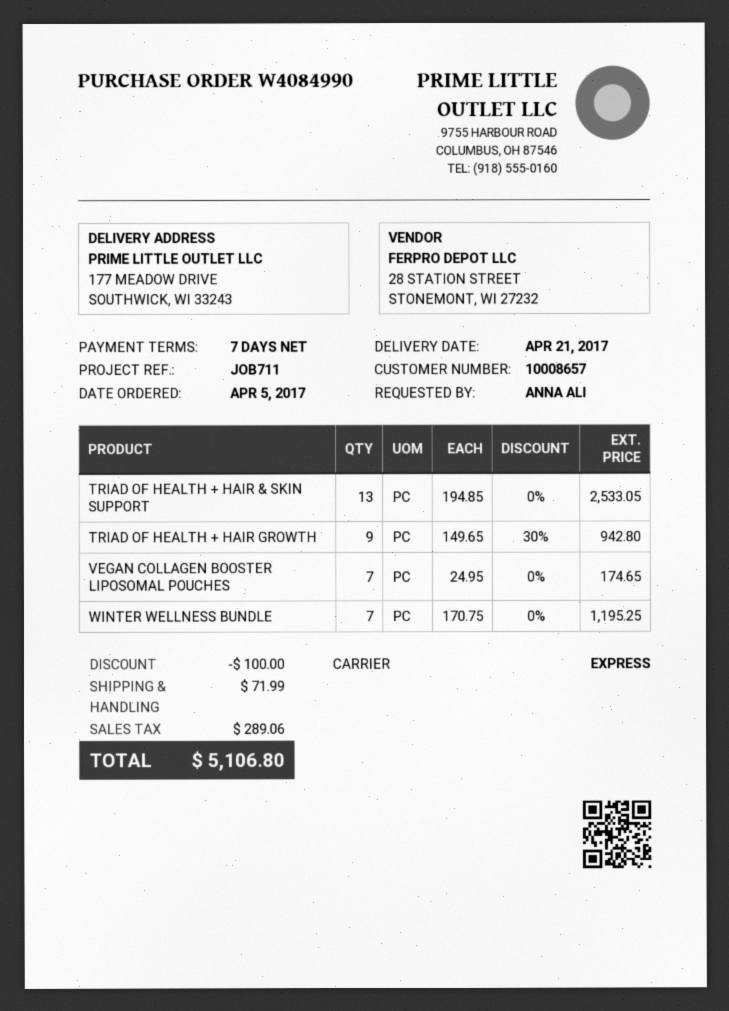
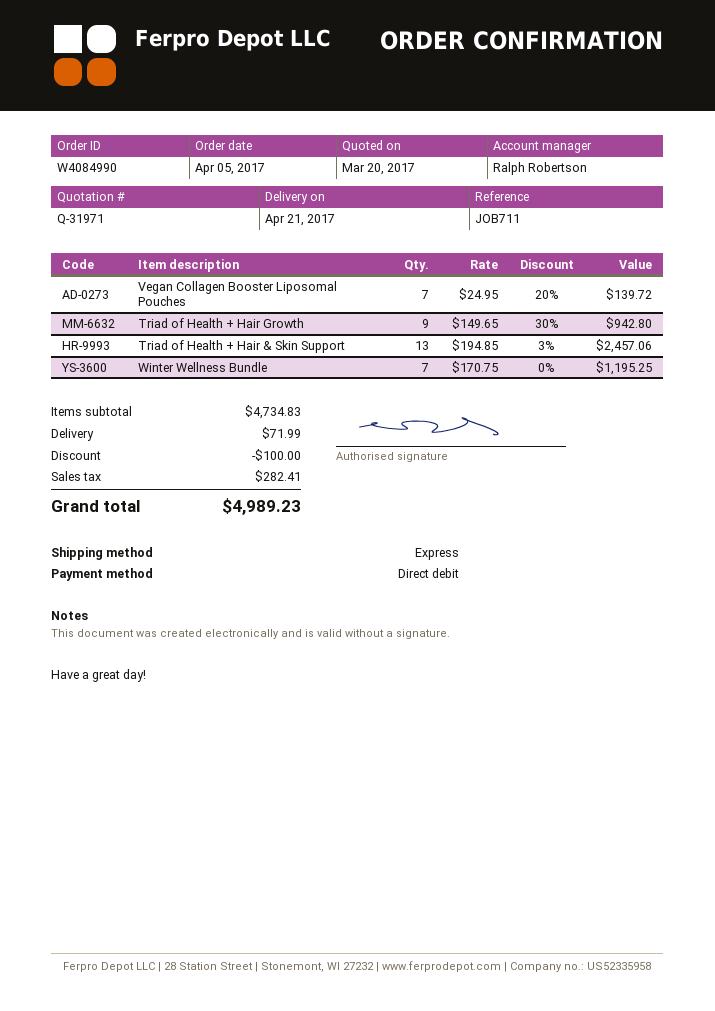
TRIAD OF HEALTH + HAIR & SKIN SUPPORT: 13 x 194.85 = 2533.05 -> 13 x 194.85 - 3% = 2457.06
VEGAN COLLAGEN BOOSTER LIPOSOMAL POUCHES: 7 x 24.95 = 174.65 -> 7 x 24.95 - 20% = 139.72
tax: 289.06 -> 282.41
total: 5106.80 -> 4989.23

